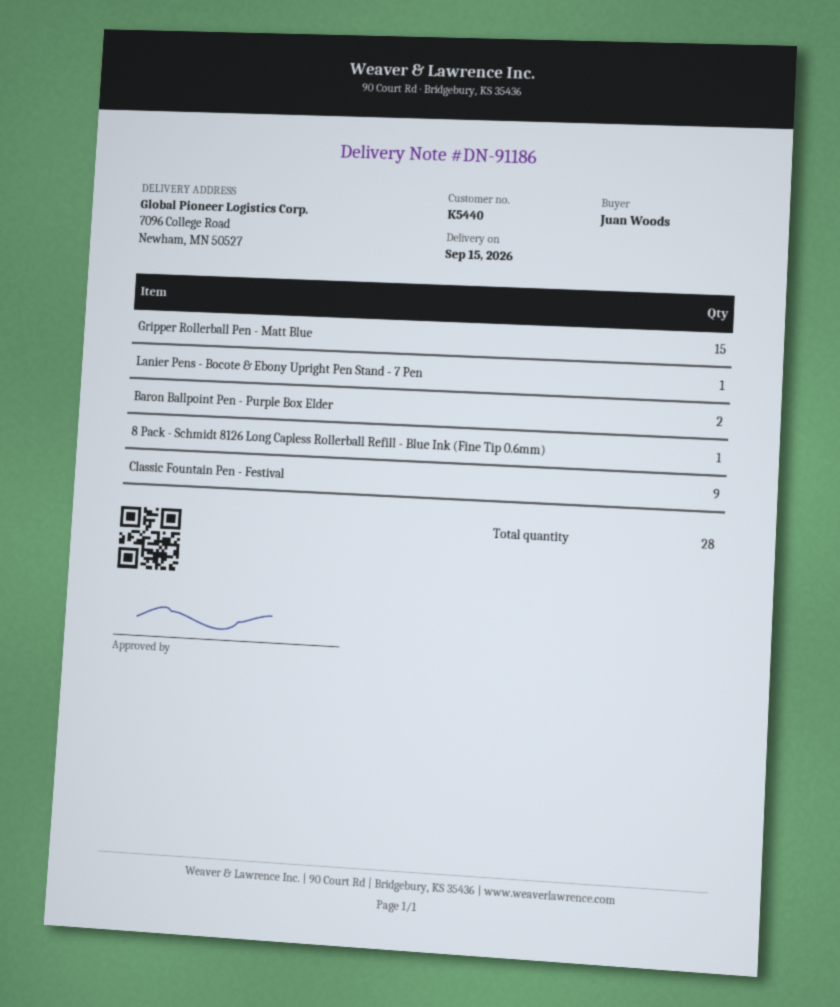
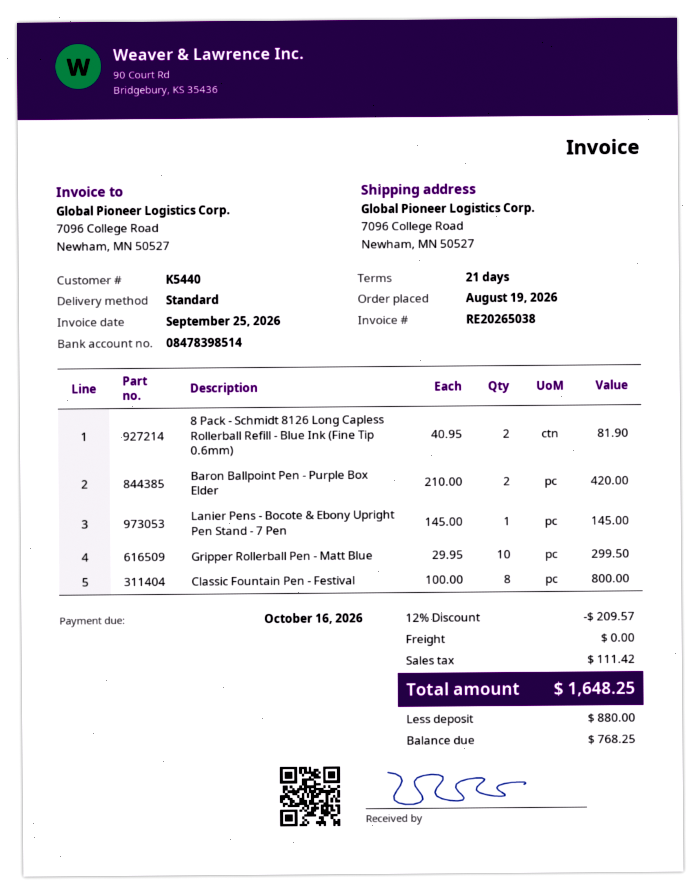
Gripper Rollerball Pen - Matt Blue: 15 -> 10
8 Pack - Schmidt 8126 Long Capless Rollerball Refill - Blue Ink (Fine Tip 0.6mm): 1 -> 2
Classic Fountain Pen - Festival: 9 -> 8

